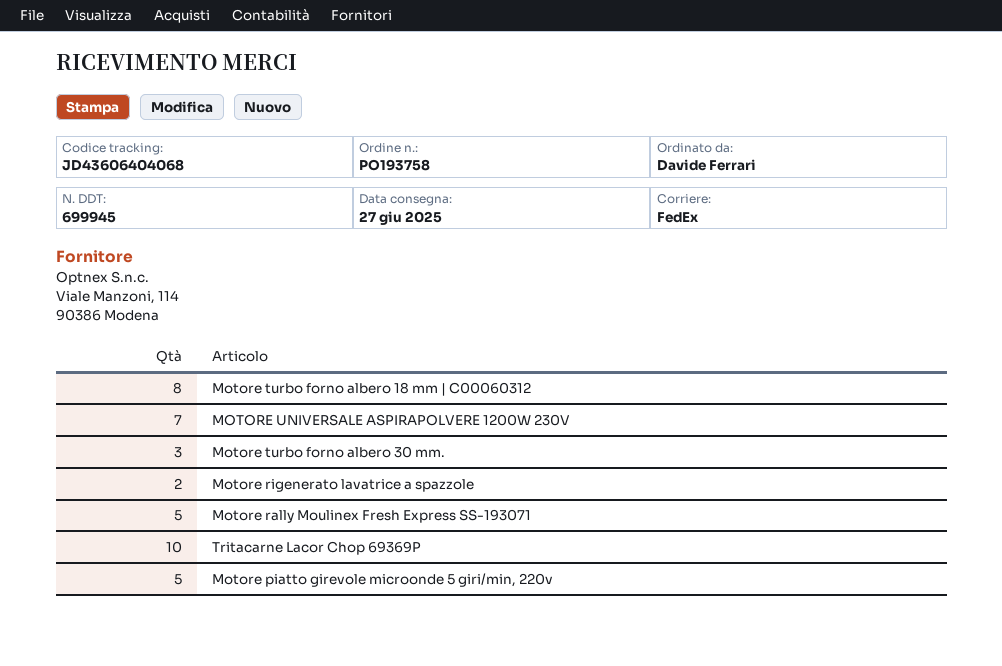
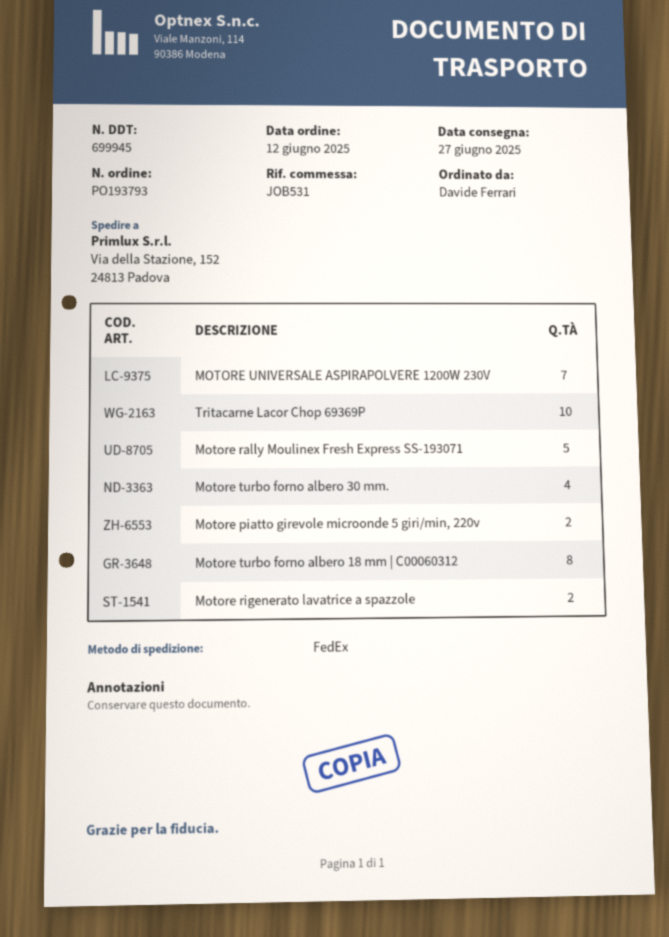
order number: PO193758 -> PO193793
Motore turbo forno albero 30 mm.: 3 -> 4
Motore piatto girevole microonde 5 giri/min, 220v: 5 -> 2

